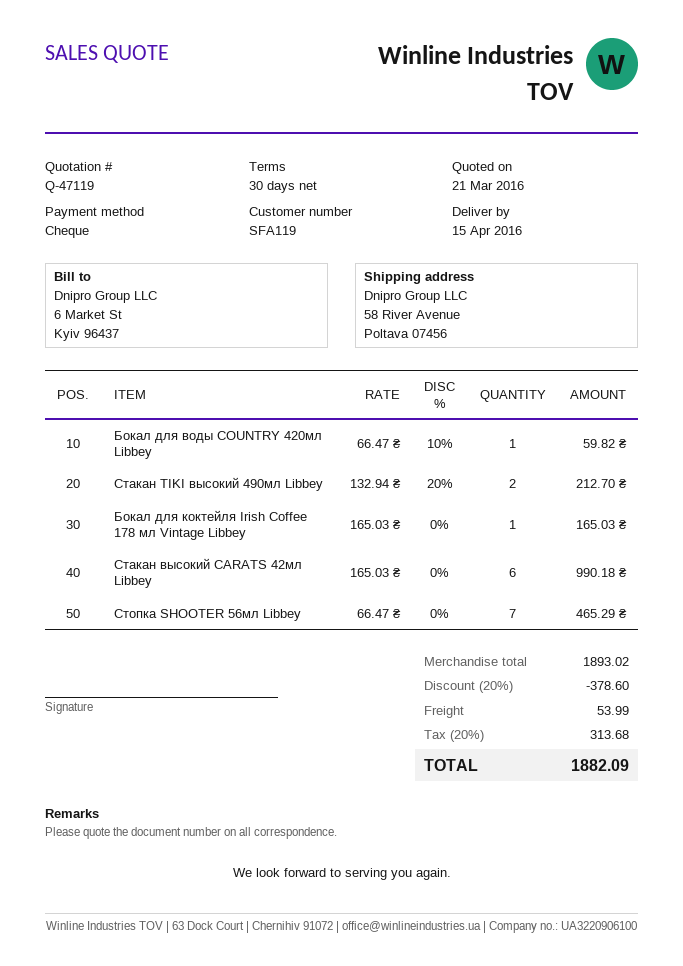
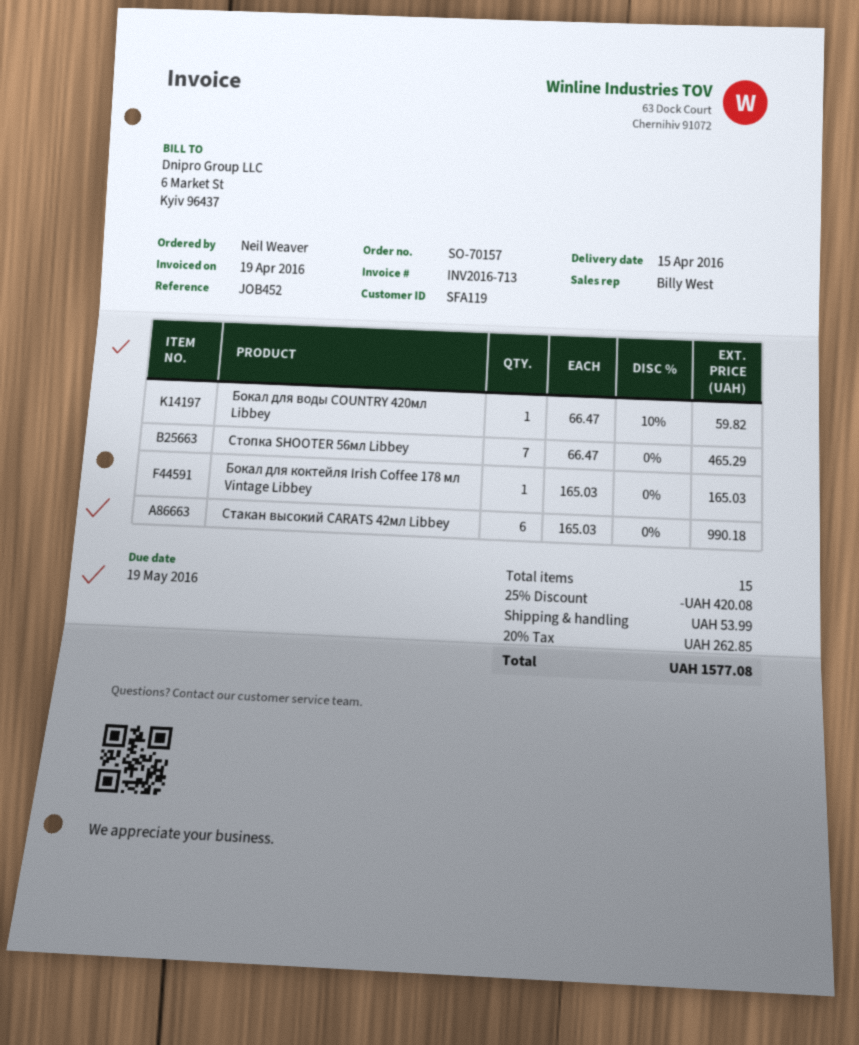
Стакан TIKI высокий 490мл Libbey: 2 x 132.94 - 20% = 212.70 -> none
discount: 20% = 378.60 -> 25% = 420.08
tax: 20% = 313.68 -> 20% = 262.85
total: 1882.09 -> 1577.08

